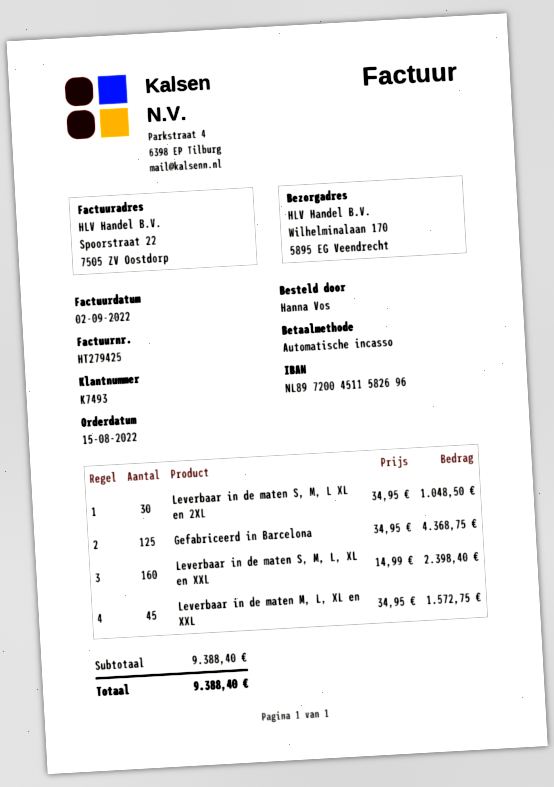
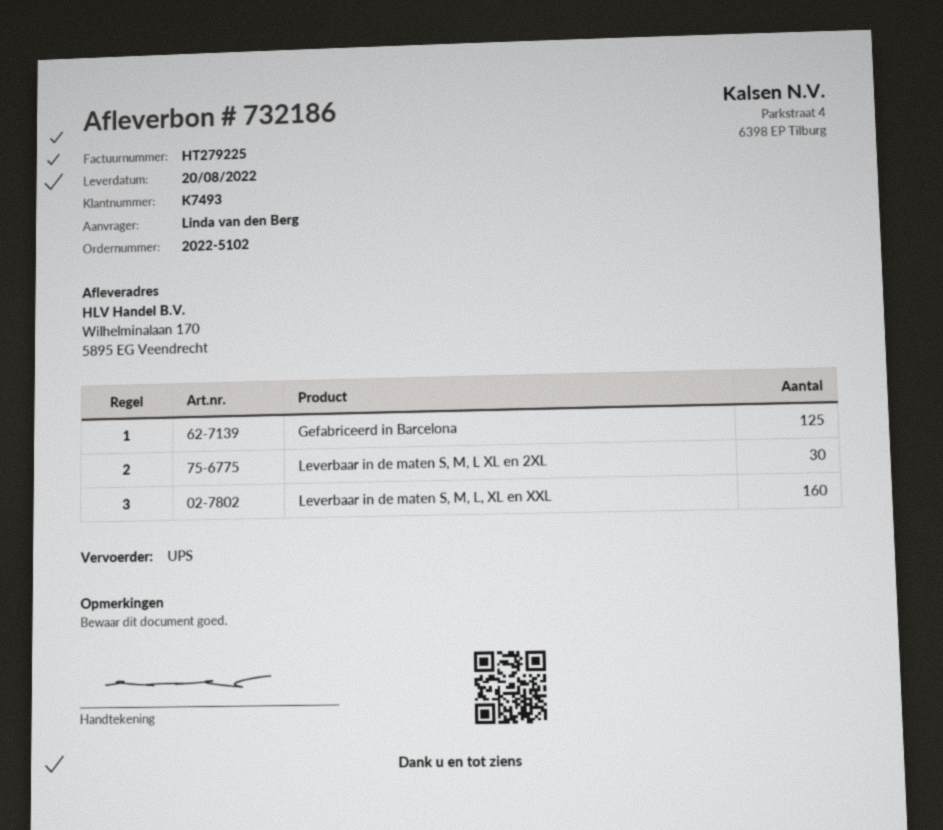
invoice number: HT279425 -> HT279225
ordered by: Hanna Vos -> Linda van den Berg
Leverbaar in de maten M, L, XL en XXL: 45 -> none

